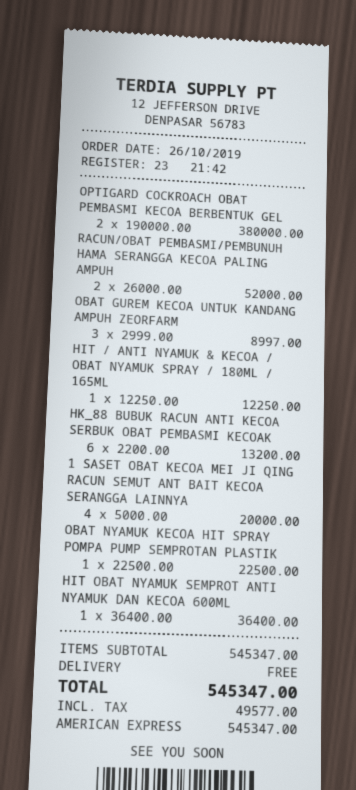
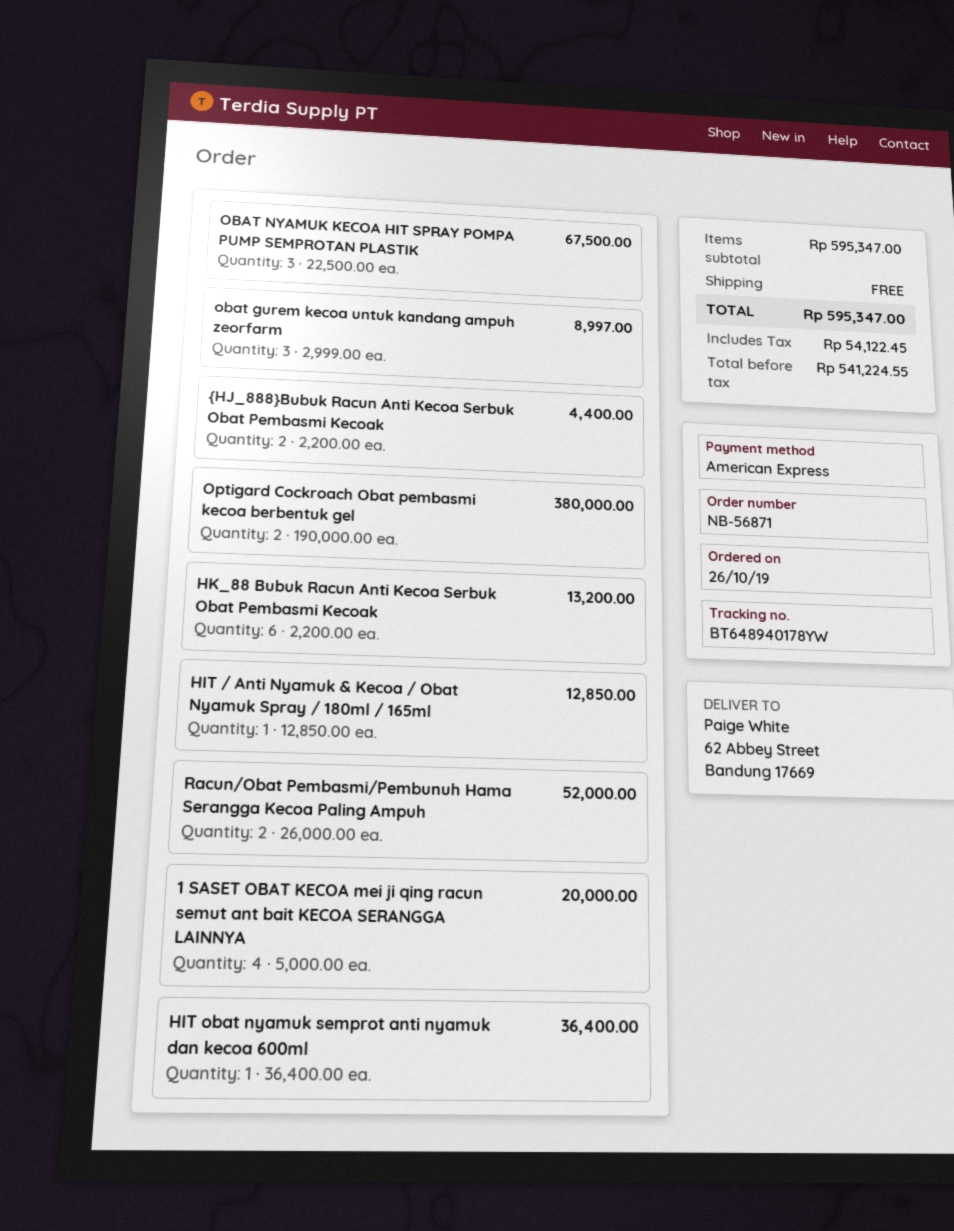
HIT / ANTI NYAMUK & KECOA / OBAT NYAMUK SPRAY / 180ML / 165ML: 1 x 12250.00 = 12250.00 -> 1 x 12850.00 = 12850.00
OBAT NYAMUK KECOA HIT SPRAY POMPA PUMP SEMPROTAN PLASTIK: 1 x 22500.00 = 22500.00 -> 3 x 22500.00 = 67500.00
{HJ_888}Bubuk Racun Anti Kecoa Serbuk Obat Pembasmi Kecoak: none -> 2 x 2200.00 = 4400.00
subtotal: 545347.00 -> 595347.00
tax: 49577.00 -> 54122.45
total: 545347.00 -> 595347.00

